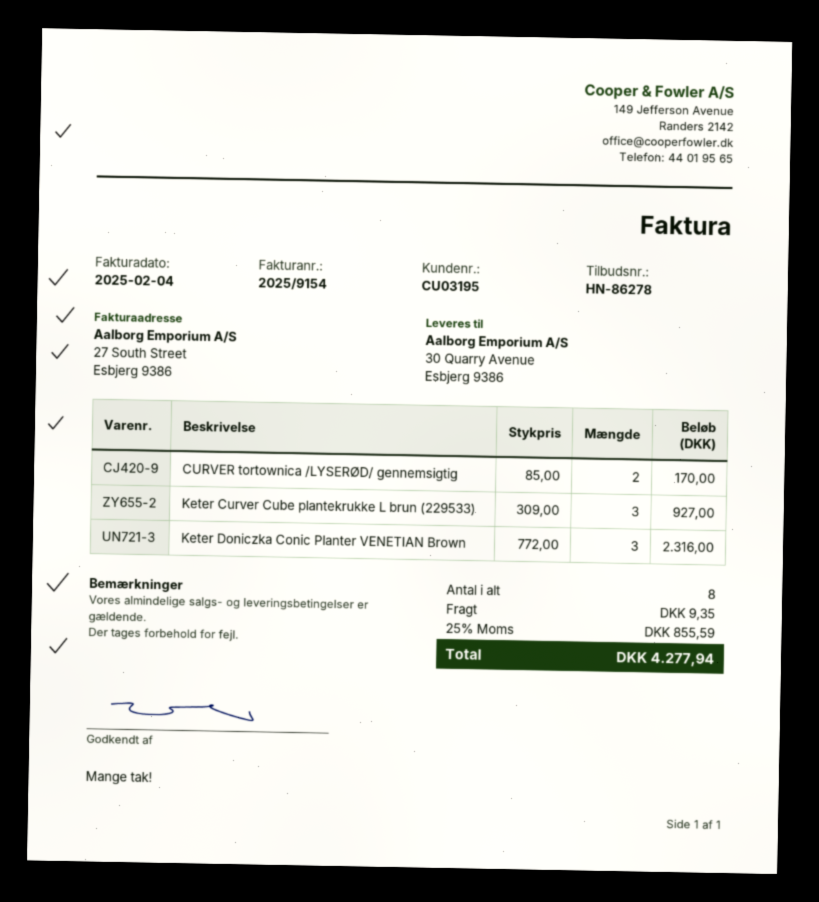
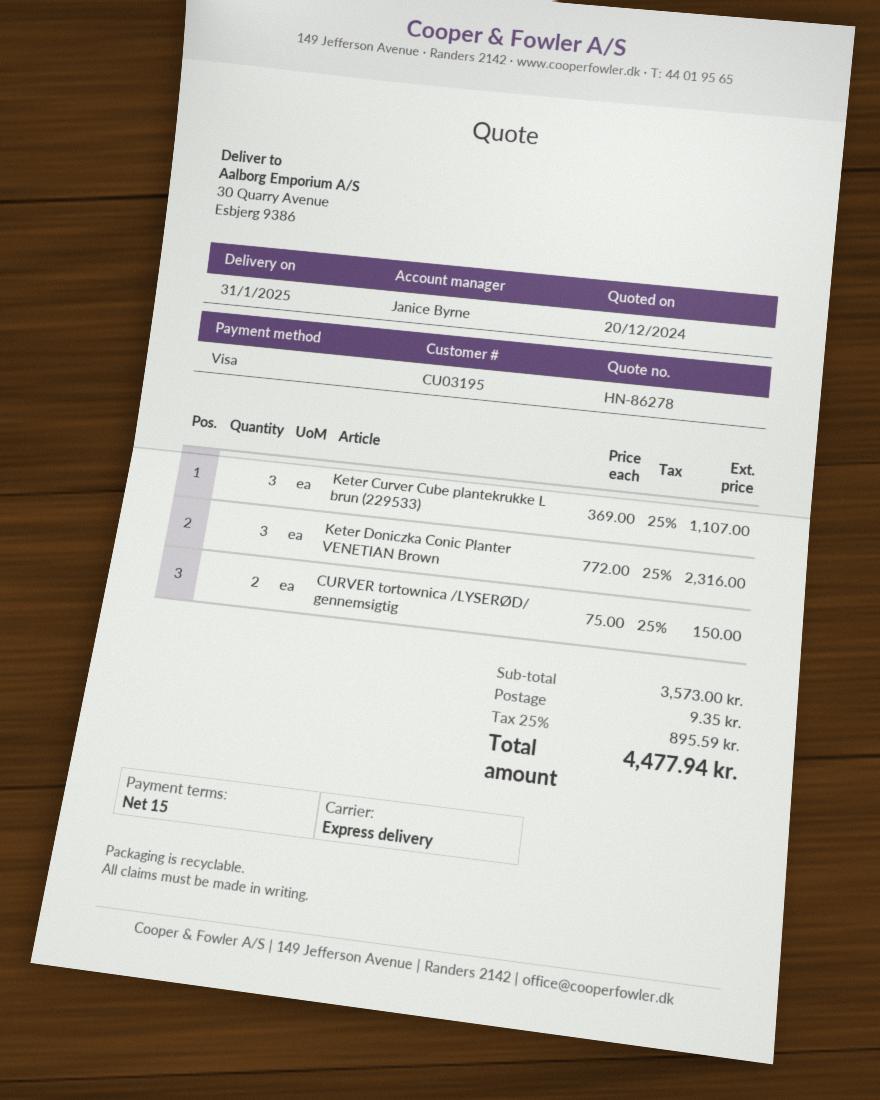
CURVER tortownica /LYSERØD/ gennemsigtig: 2 x 85.00 = 170.00 -> 2 x 75.00 = 150.00
Keter Curver Cube plantekrukke L brun (229533): 3 x 309.00 = 927.00 -> 3 x 369.00 = 1107.00
tax: 25% = 855.59 -> 25% = 895.59
total: 4277.94 -> 4477.94

